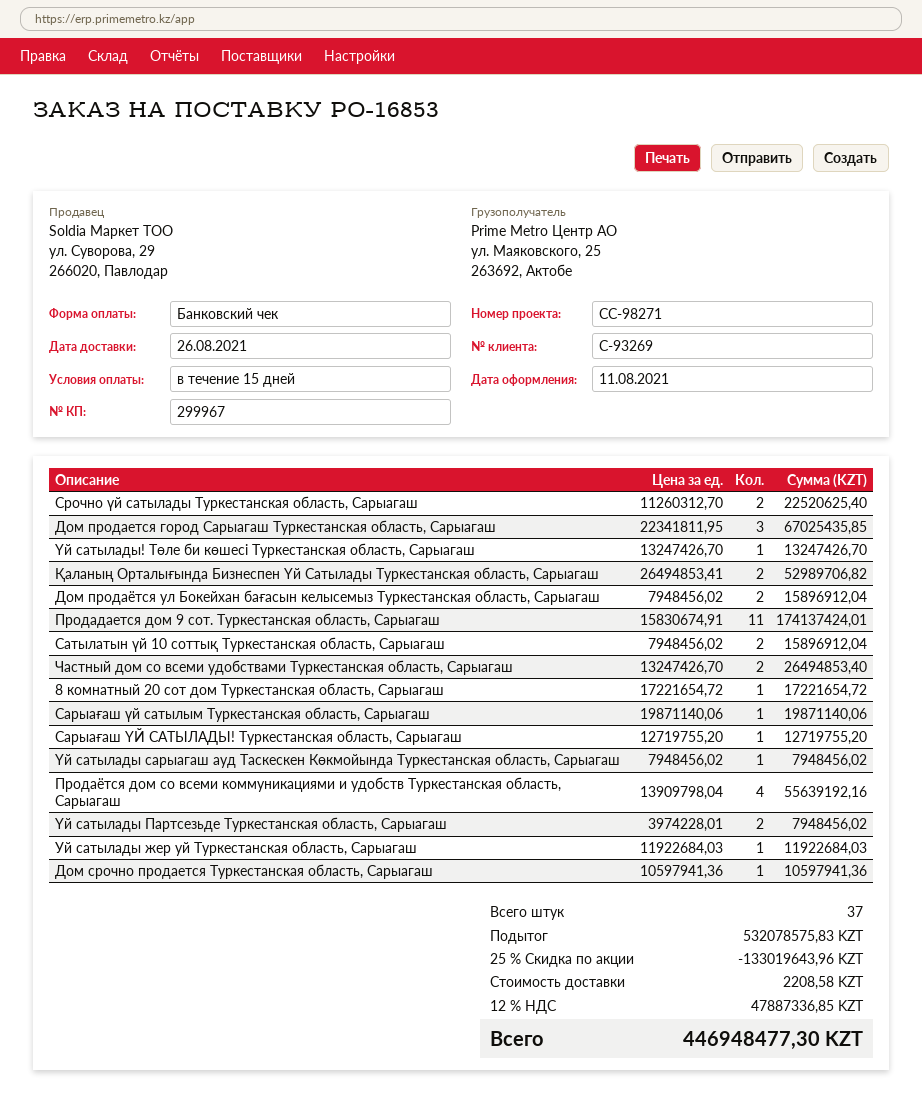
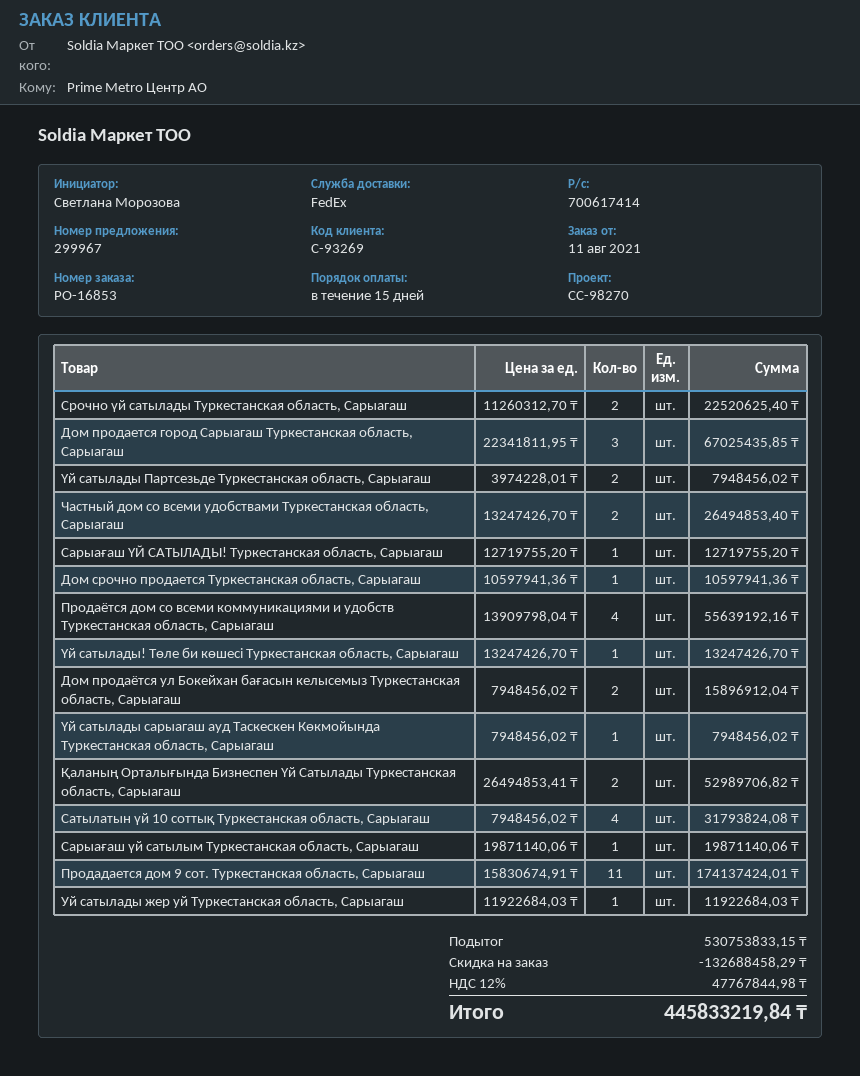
reference: CC-98271 -> CC-98270
Сатылатын үй 10 соттық Туркестанская область, Сарыагаш: 2 x 7948456.02 = 15896912.04 -> 4 x 7948456.02 = 31793824.08
8 комнатный 20 сот дом Туркестанская область, Сарыагаш: 1 x 17221654.72 = 17221654.72 -> none
subtotal: 532078575.83 -> 530753833.15
discount: 133019643.96 -> 132688458.29
shipping: 2208.58 -> none
tax: 12% = 47887336.85 -> 12% = 47767844.98
total: 446948477.30 -> 445833219.84

